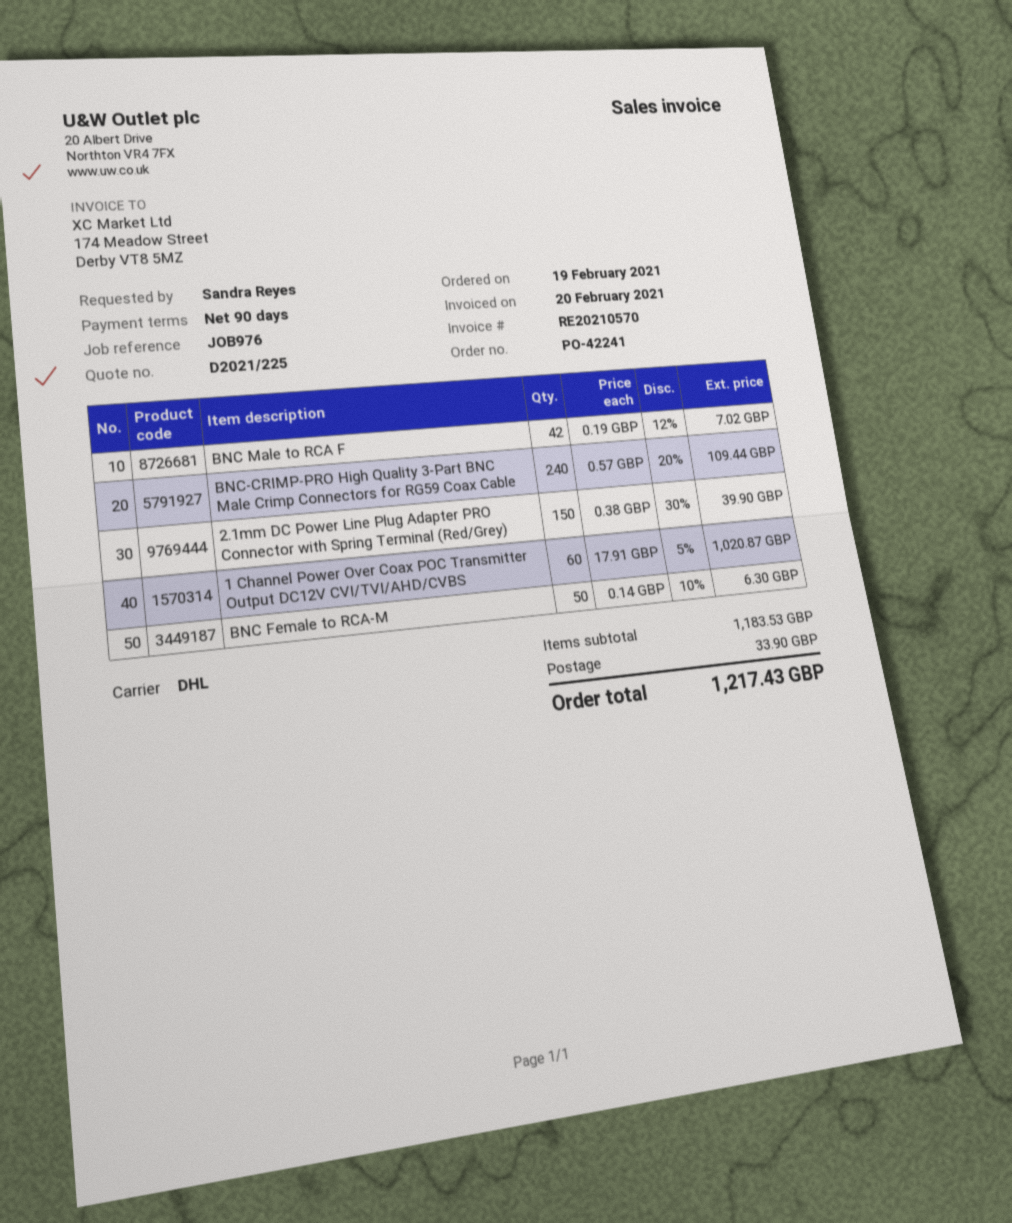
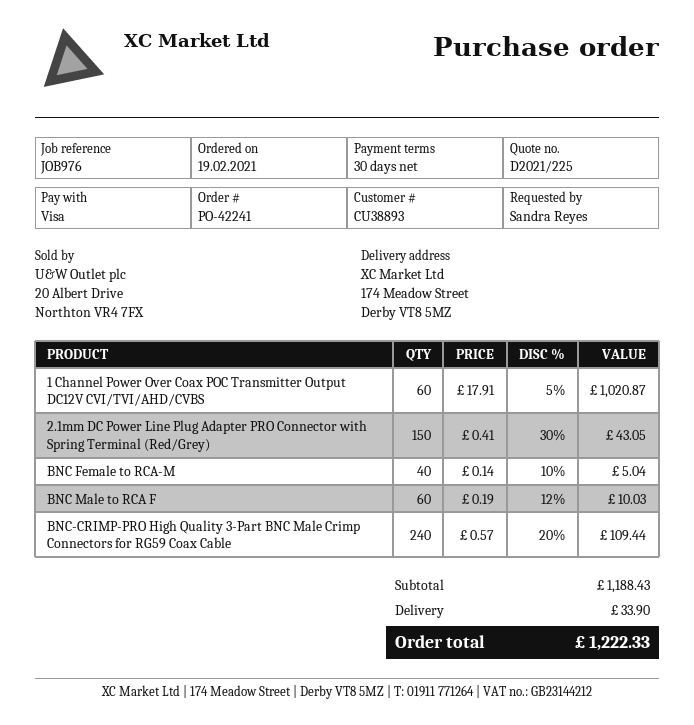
payment terms: 90 days -> 30 days
BNC Male to RCA F: 42 x 0.19 - 12% = 7.02 -> 60 x 0.19 - 12% = 10.03
2.1mm DC Power Line Plug Adapter PRO Connector with Spring Terminal (Red/Grey): 150 x 0.38 - 30% = 39.90 -> 150 x 0.41 - 30% = 43.05
BNC Female to RCA-M: 50 x 0.14 - 10% = 6.30 -> 40 x 0.14 - 10% = 5.04
subtotal: 1183.53 -> 1188.43
total: 1217.43 -> 1222.33

